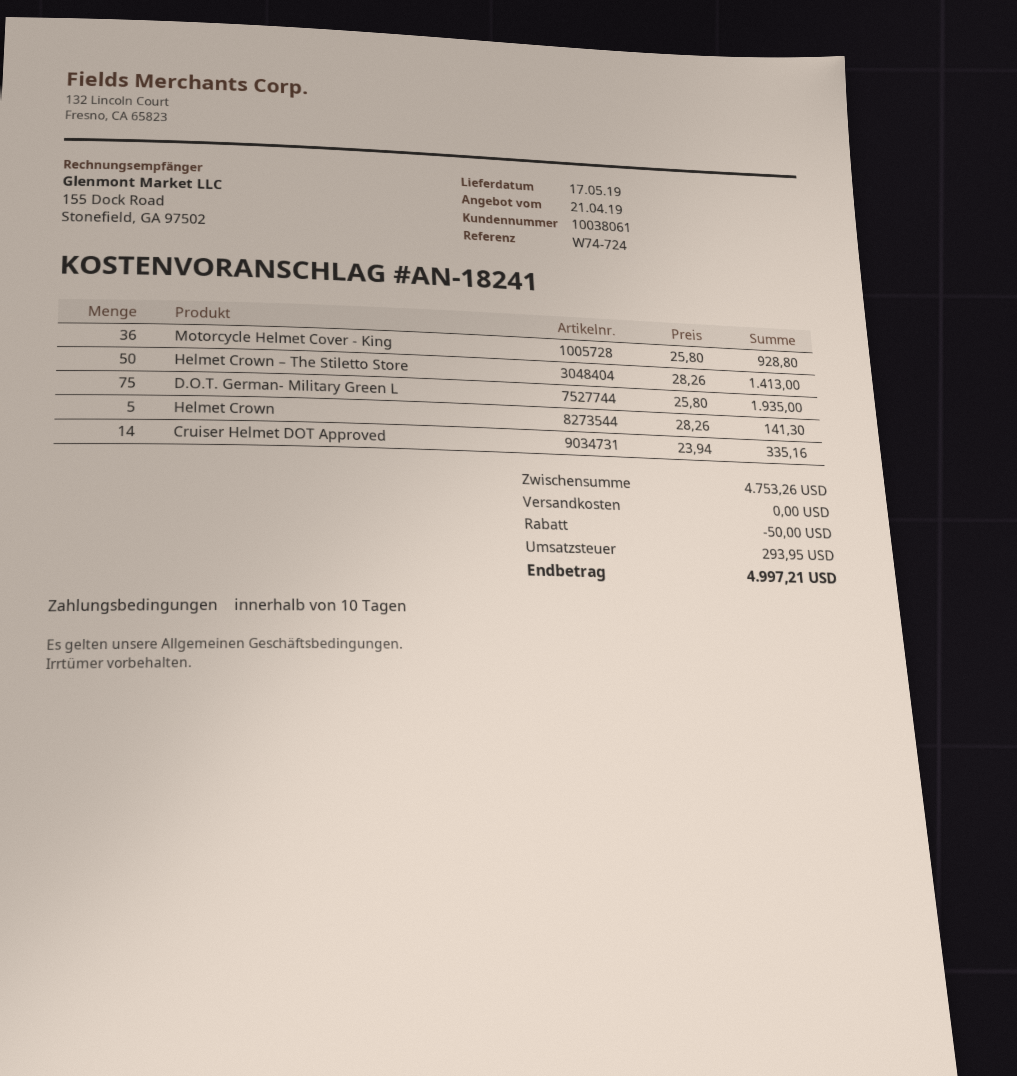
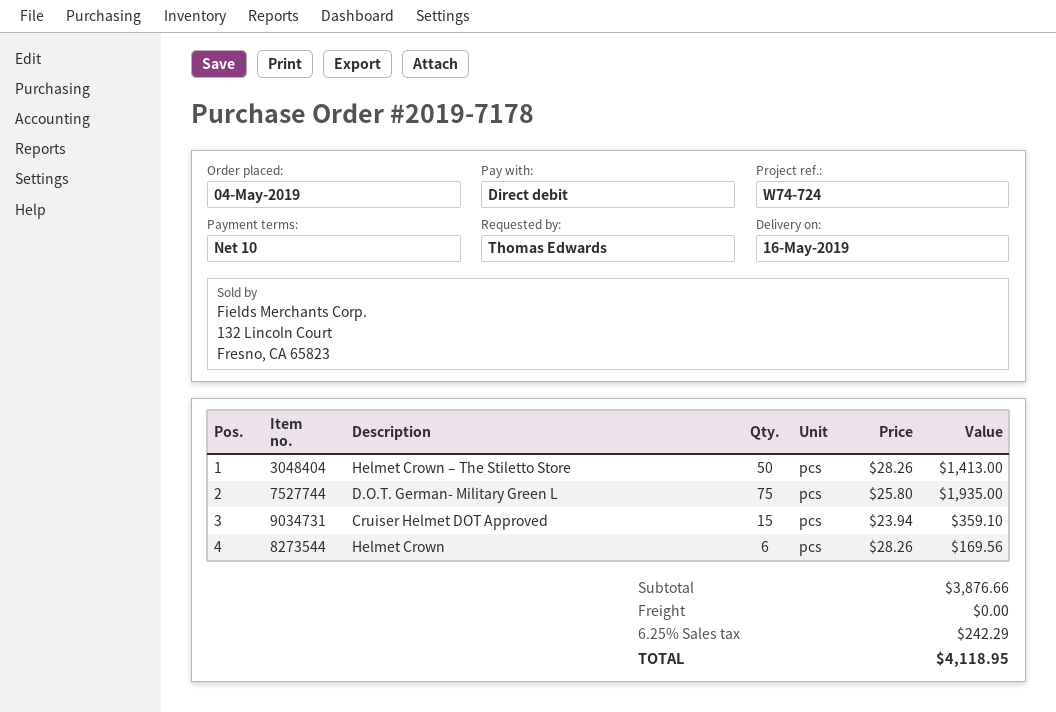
delivery date: 2019-05-17 -> 2019-05-16
Motorcycle Helmet Cover - King: 36 x 25.80 = 928.80 -> none
Helmet Crown: 5 x 28.26 = 141.30 -> 6 x 28.26 = 169.56
Cruiser Helmet DOT Approved: 14 x 23.94 = 335.16 -> 15 x 23.94 = 359.10
subtotal: 4753.26 -> 3876.66
discount: 50.00 -> none
tax: 293.95 -> 242.29
total: 4997.21 -> 4118.95

